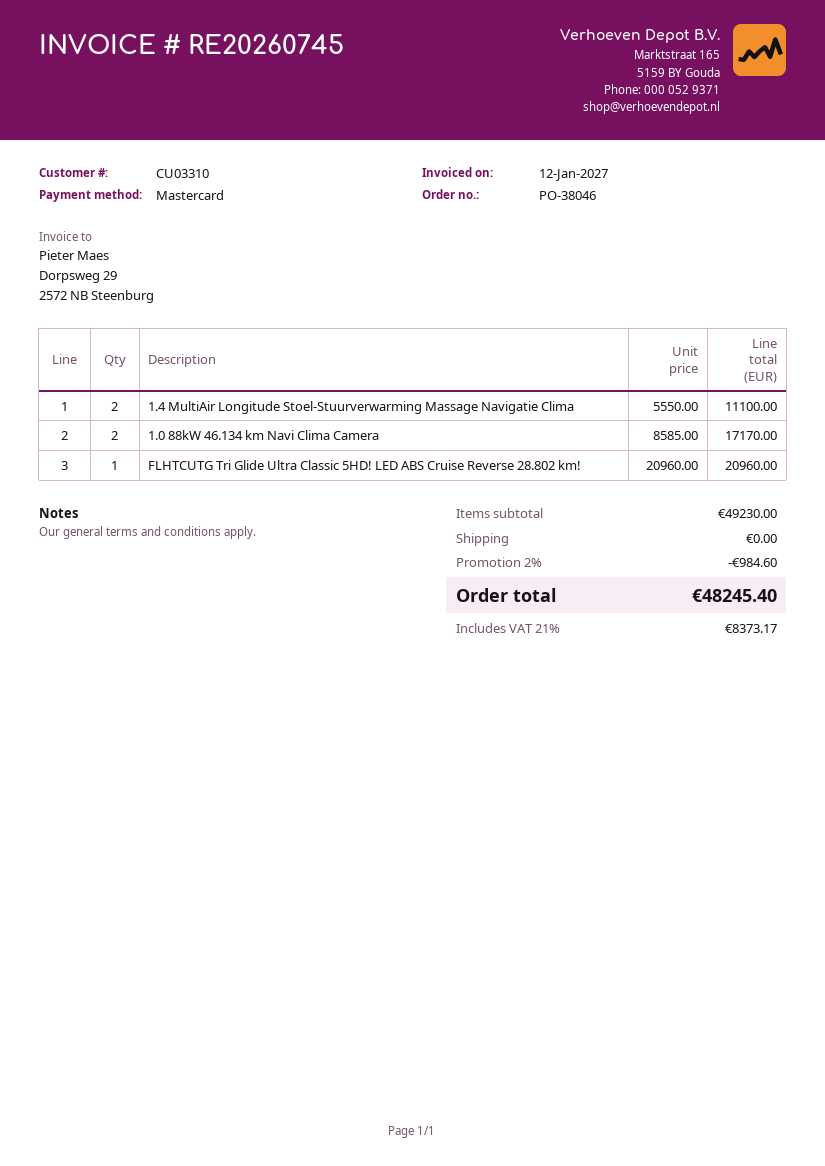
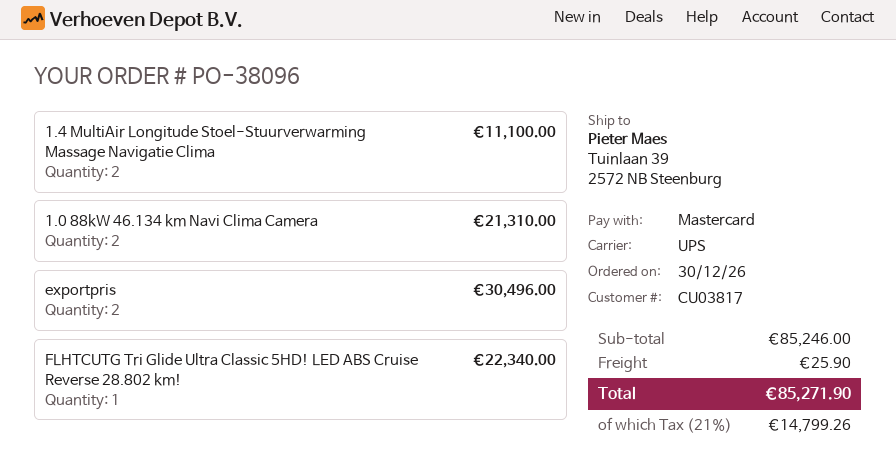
order number: PO-38046 -> PO-38096
customer number: CU03310 -> CU03817
1.0 88kW 46.134 km Navi Clima Camera: 2 for 17170.00 -> 2 for 21310.00
FLHTCUTG Tri Glide Ultra Classic 5HD! LED ABS Cruise Reverse 28.802 km!: 1 for 20960.00 -> 1 for 22340.00
exportpris: none -> 2 for 30496.00
subtotal: 49230.00 -> 85246.00
discount: 2% = 984.60 -> none
shipping: 0.00 -> 25.90
tax: 21% = 8373.17 -> 21% = 14799.26
total: 48245.40 -> 85271.90

